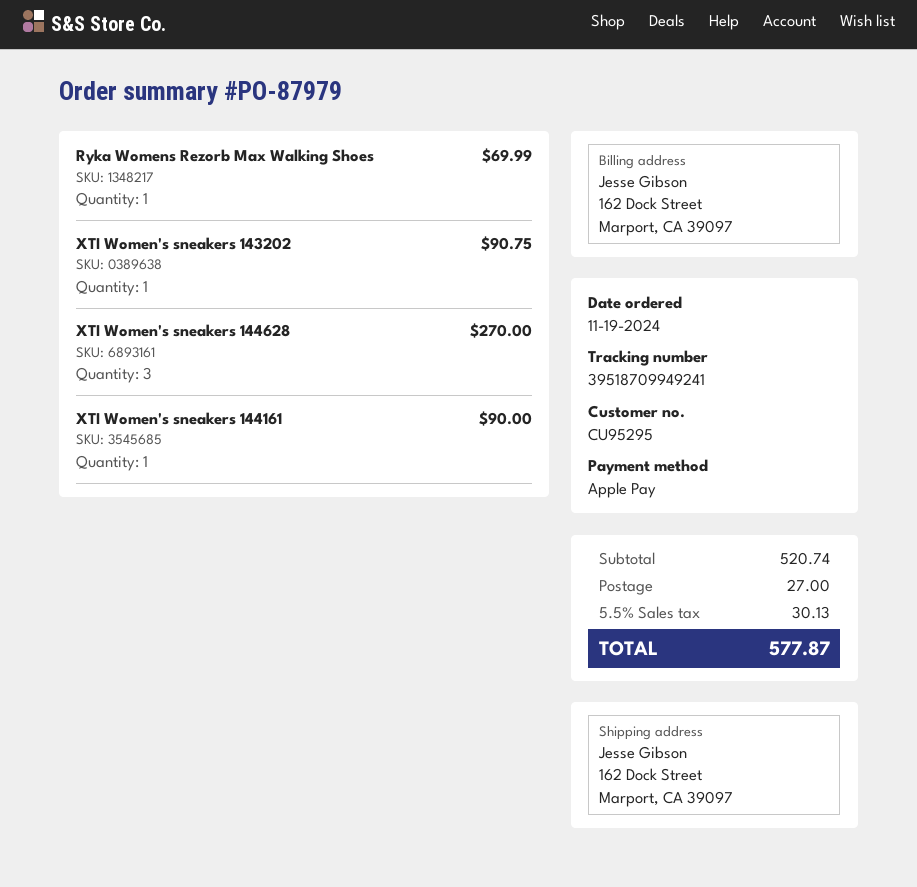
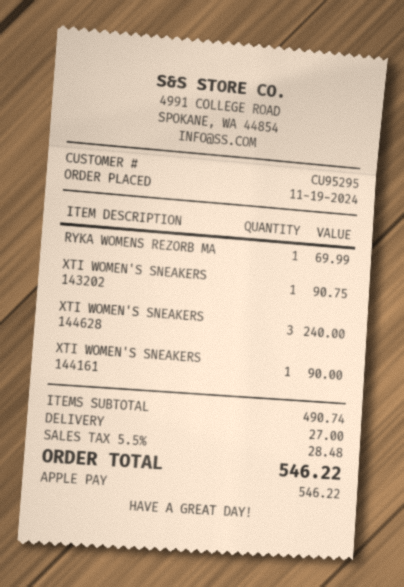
XTI Women's sneakers 144628: 3 for 270.00 -> 3 for 240.00
subtotal: 520.74 -> 490.74
tax: 5.5% = 30.13 -> 5.5% = 28.48
total: 577.87 -> 546.22

